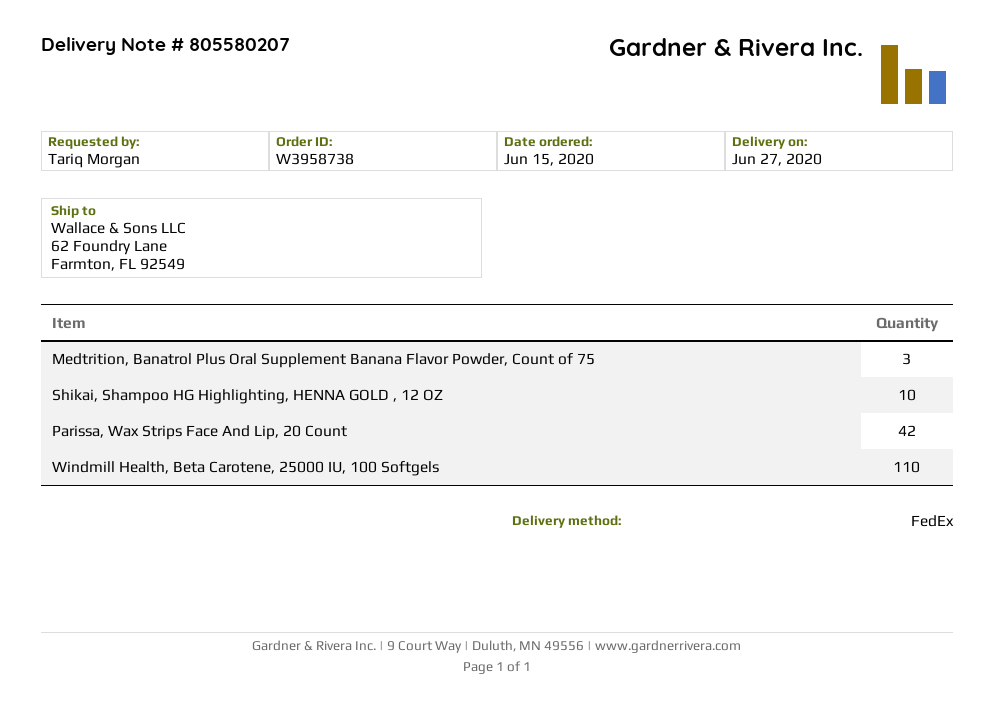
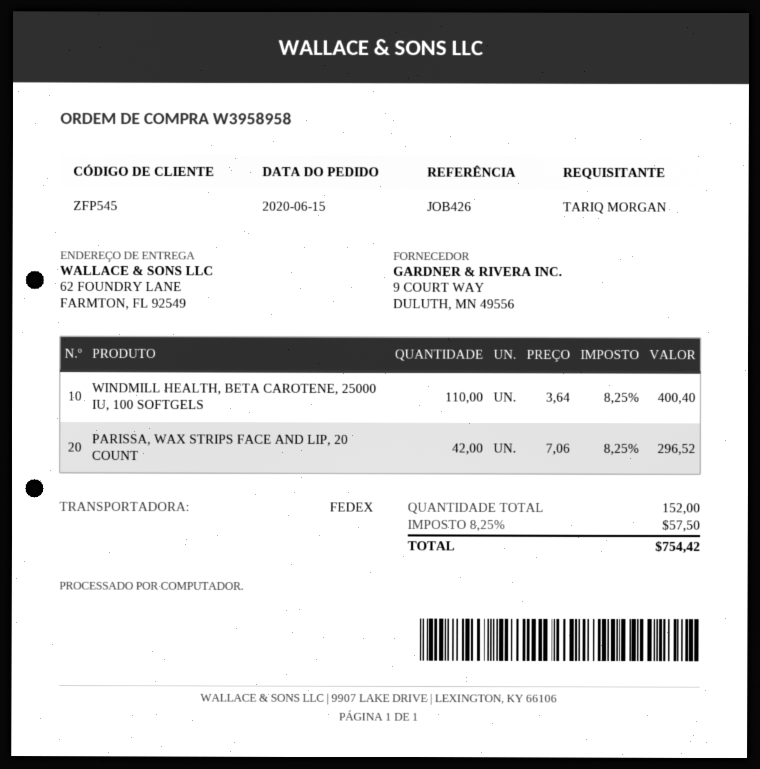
order number: W3958738 -> W3958958
Medtrition, Banatrol Plus Oral Supplement Banana Flavor Powder, Count of 75: 3 -> none
Shikai, Shampoo HG Highlighting, HENNA GOLD , 12 OZ: 10 -> none

